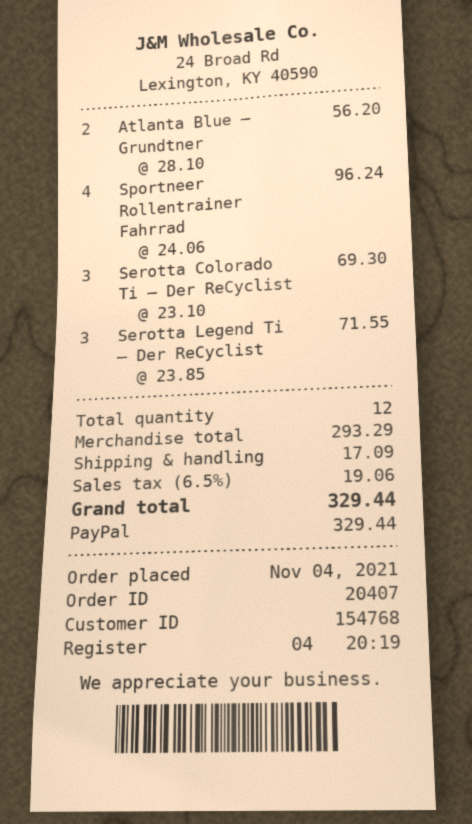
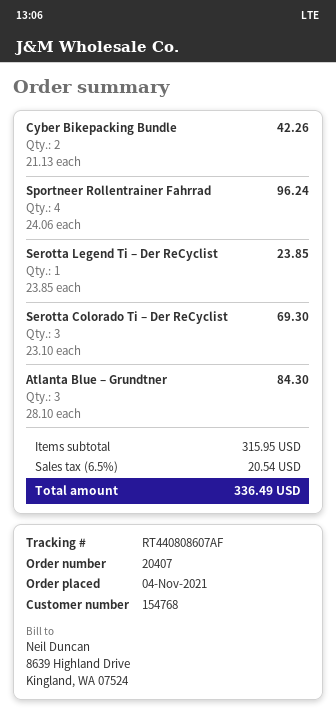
Atlanta Blue – Grundtner: 2 x 28.10 = 56.20 -> 3 x 28.10 = 84.30
Serotta Legend Ti – Der ReCyclist: 3 x 23.85 = 71.55 -> 1 x 23.85 = 23.85
Cyber Bikepacking Bundle: none -> 2 x 21.13 = 42.26
subtotal: 293.29 -> 315.95
shipping: 17.09 -> none
tax: 6.5% = 19.06 -> 6.5% = 20.54
total: 329.44 -> 336.49

